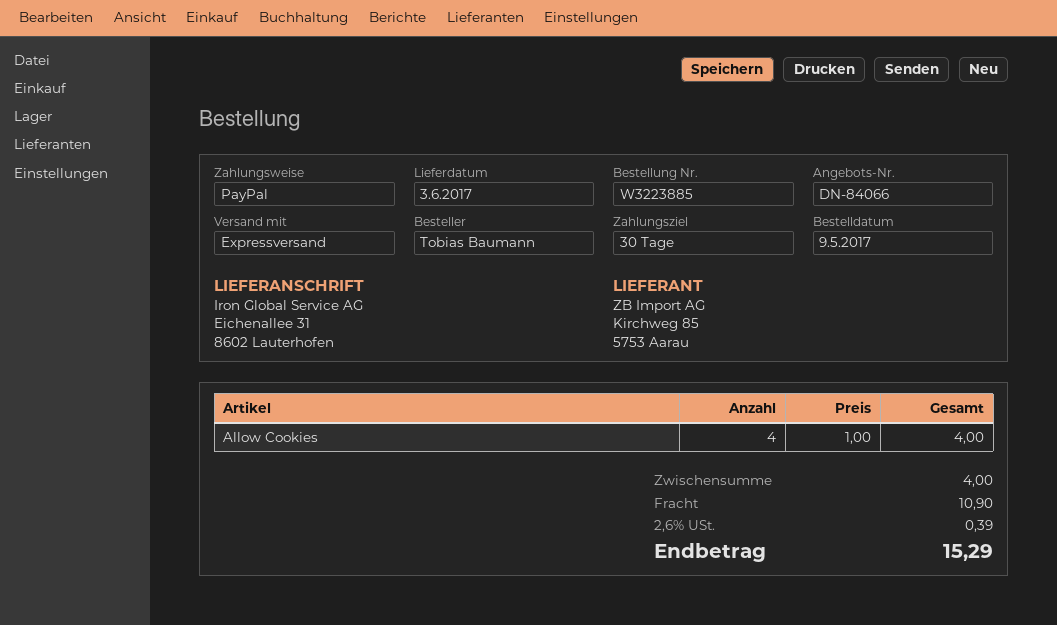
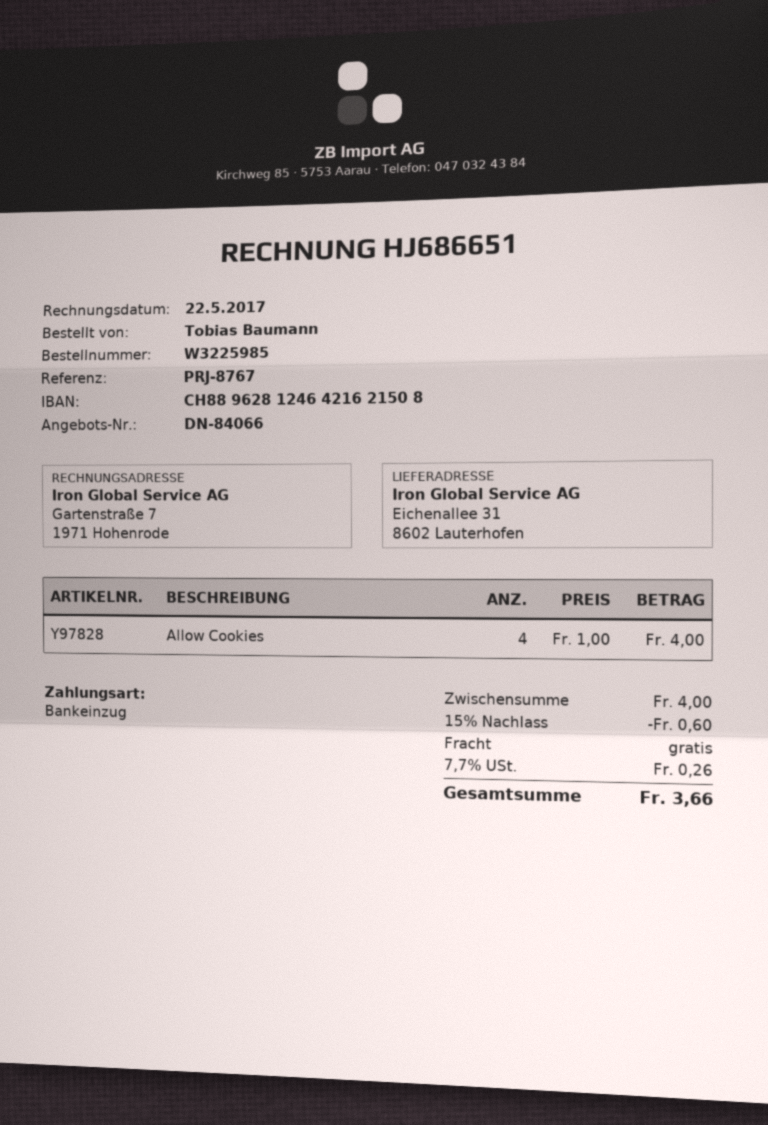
order number: W3223885 -> W3225985
payment method: PayPal -> direct debit
discount: none -> 15% = 0.60
shipping: 10.90 -> 0.00
tax: 2.6% = 0.39 -> 7.7% = 0.26
total: 15.29 -> 3.66

